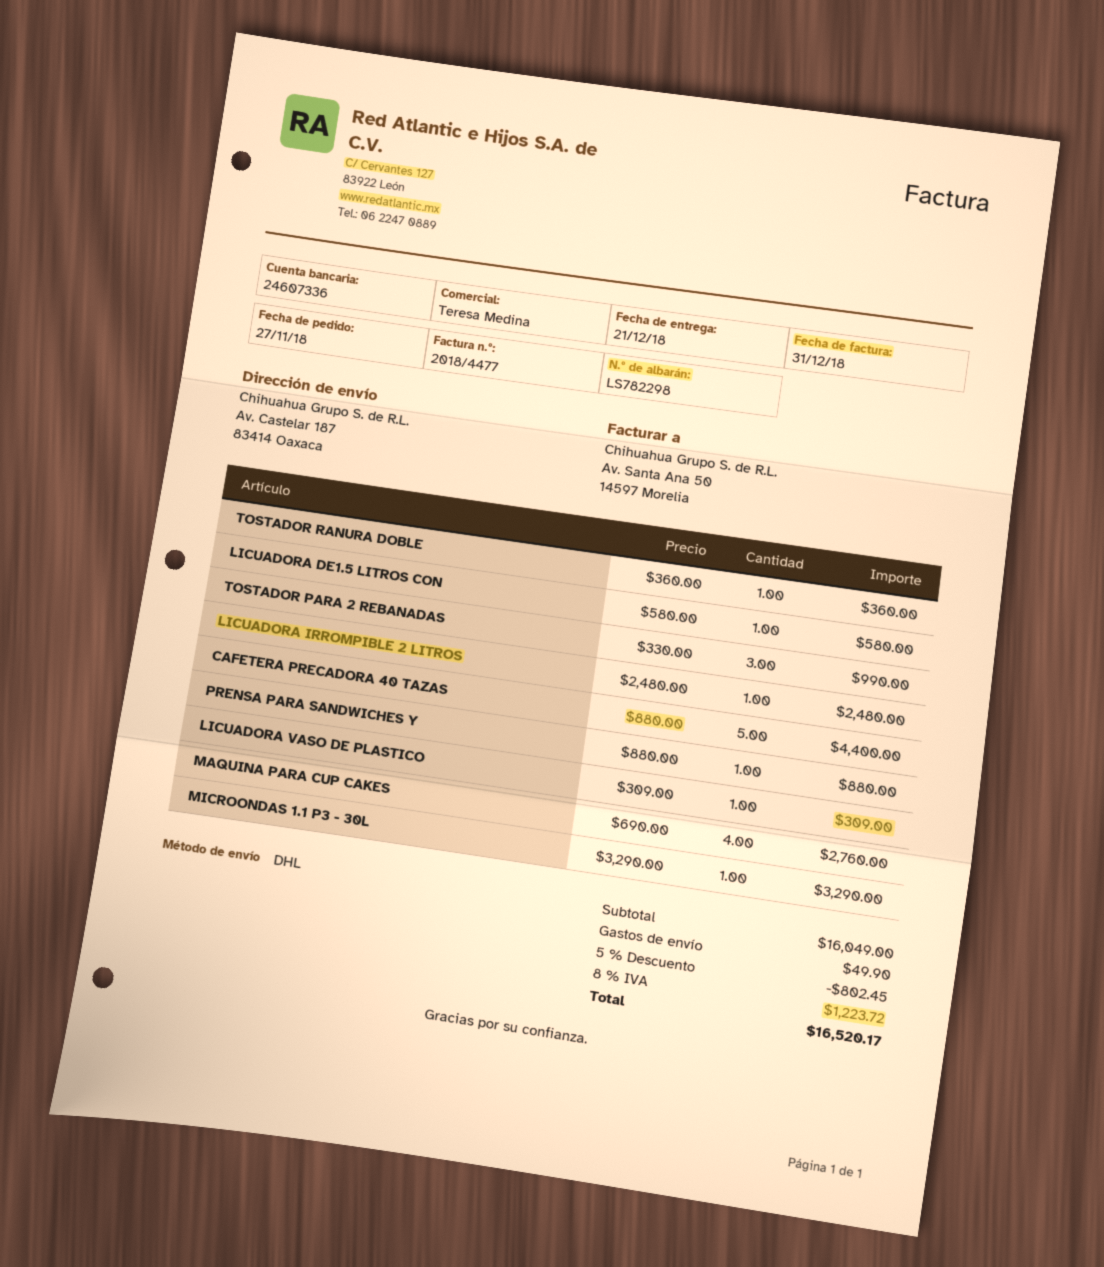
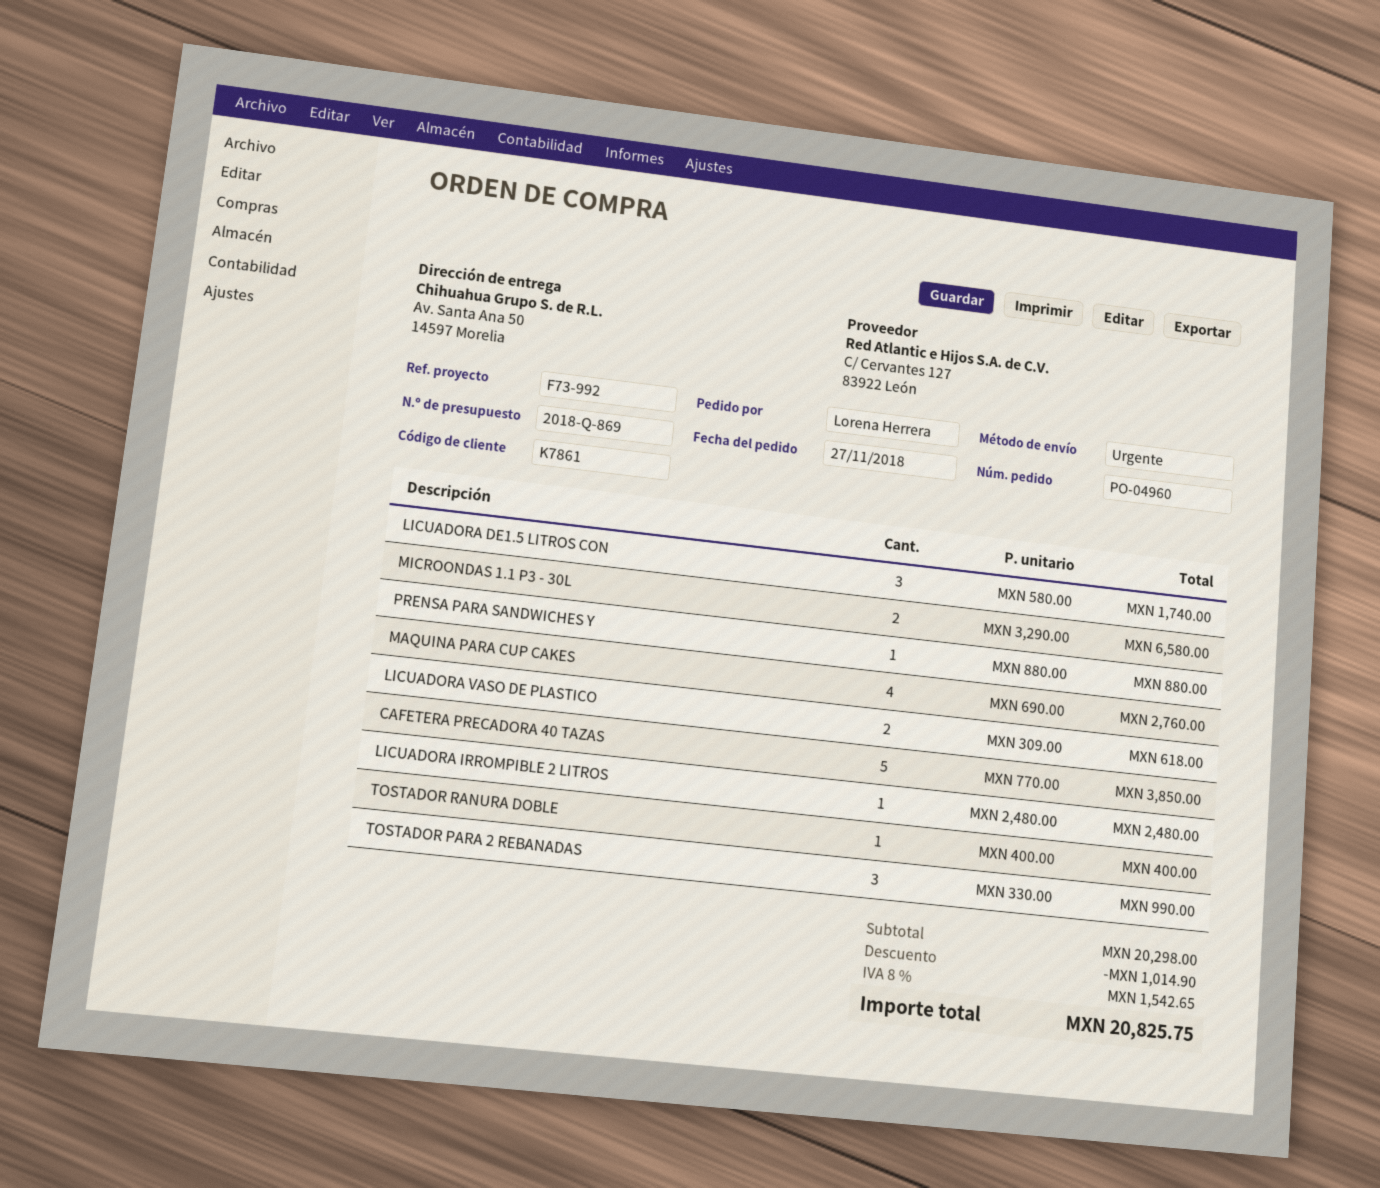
shipping method: DHL -> express
ship to: Av. Castelar 187, 83414 Oaxaca -> Av. Santa Ana 50, 14597 Morelia
TOSTADOR RANURA DOBLE: 1 x 360.00 = 360.00 -> 1 x 400.00 = 400.00
LICUADORA DE1.5 LITROS CON: 1 x 580.00 = 580.00 -> 3 x 580.00 = 1740.00
CAFETERA PRECADORA 40 TAZAS: 5 x 880.00 = 4400.00 -> 5 x 770.00 = 3850.00
LICUADORA VASO DE PLASTICO: 1 x 309.00 = 309.00 -> 2 x 309.00 = 618.00
MICROONDAS 1.1 P3 - 30L: 1 x 3290.00 = 3290.00 -> 2 x 3290.00 = 6580.00
subtotal: 16049.00 -> 20298.00
discount: 802.45 -> 1014.90
shipping: 49.90 -> none
tax: 8% = 1223.72 -> 8% = 1542.65
total: 16520.17 -> 20825.75

